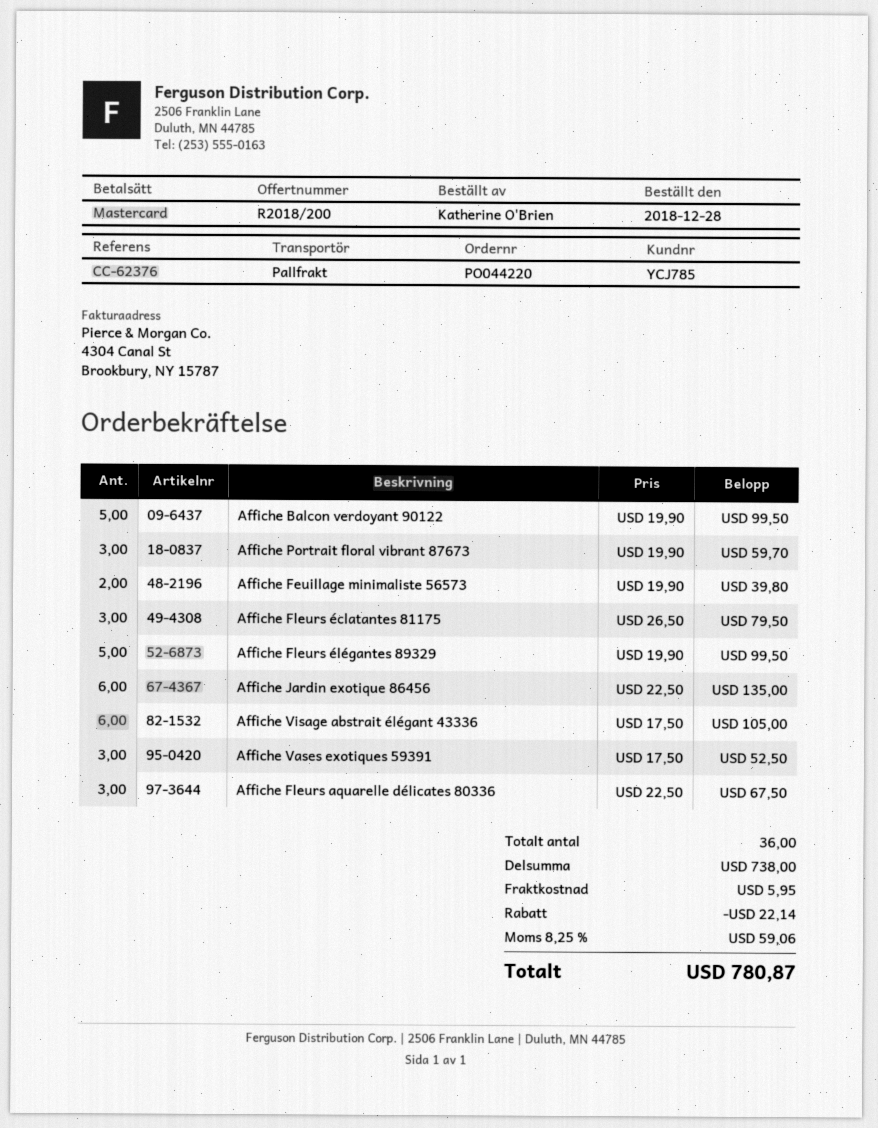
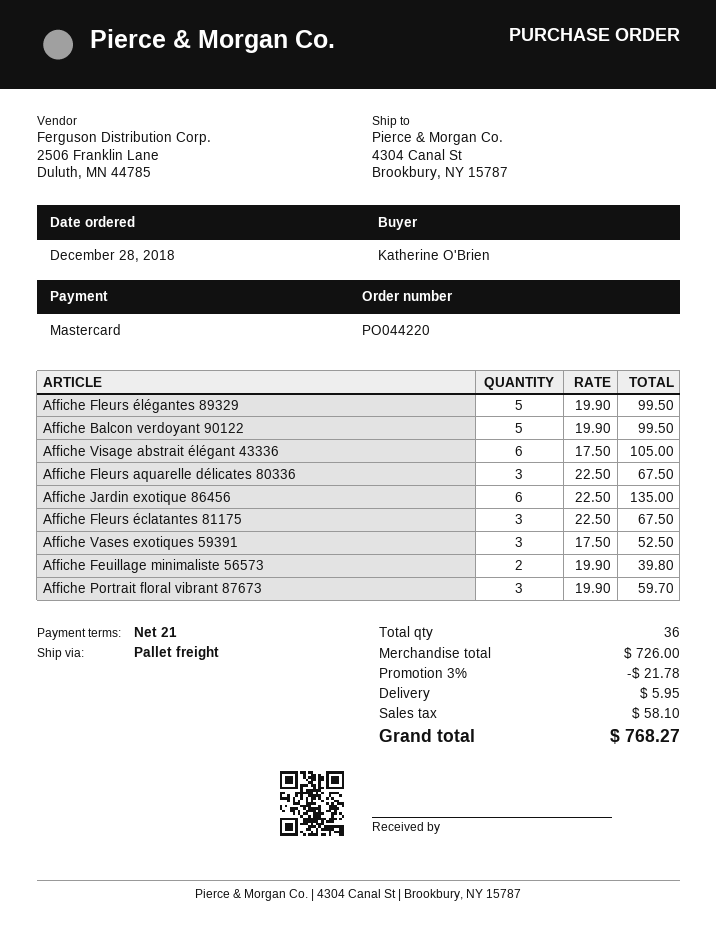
Affiche Fleurs éclatantes 81175: 3 x 26.50 = 79.50 -> 3 x 22.50 = 67.50
subtotal: 738.00 -> 726.00
discount: 22.14 -> 21.78
tax: 59.06 -> 58.10
total: 780.87 -> 768.27

